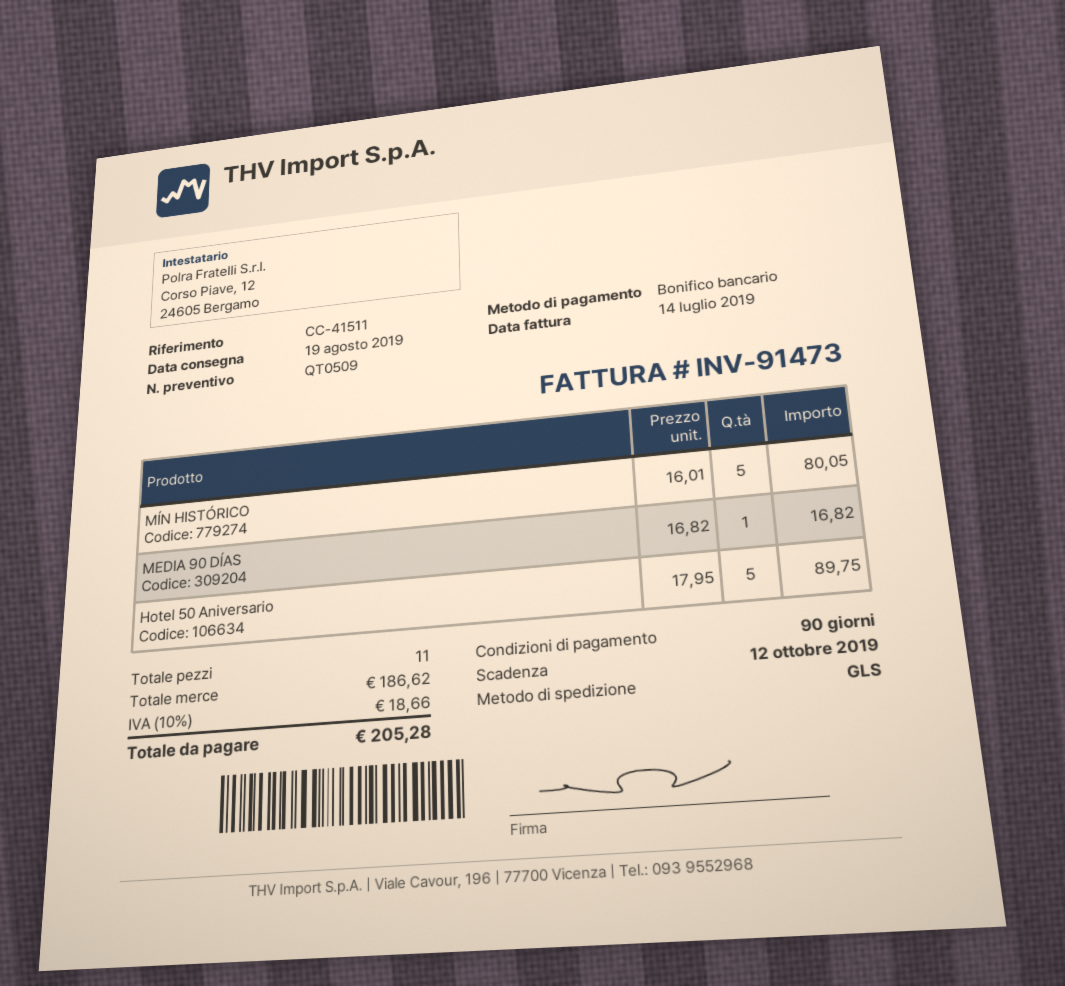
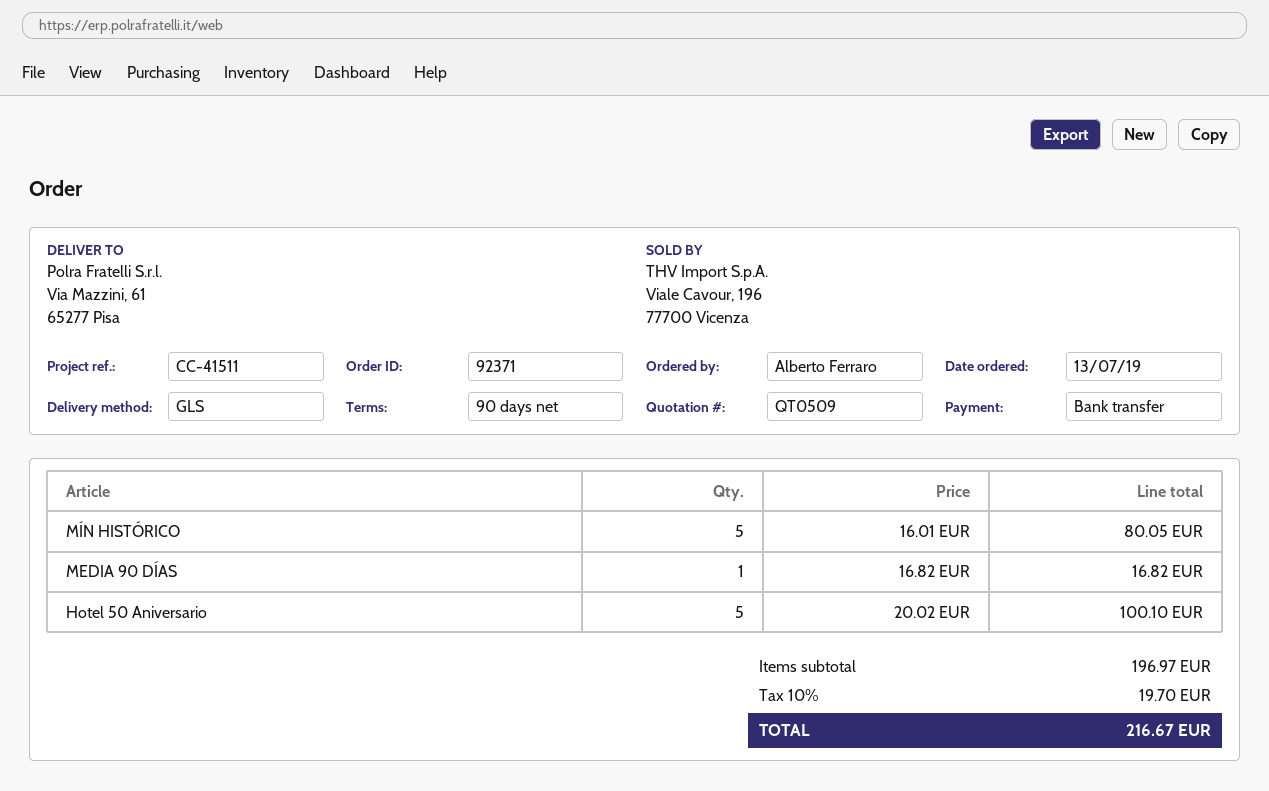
Hotel 50 Aniversario: 5 x 17.95 = 89.75 -> 5 x 20.02 = 100.10
subtotal: 186.62 -> 196.97
tax: 10% = 18.66 -> 10% = 19.70
total: 205.28 -> 216.67

